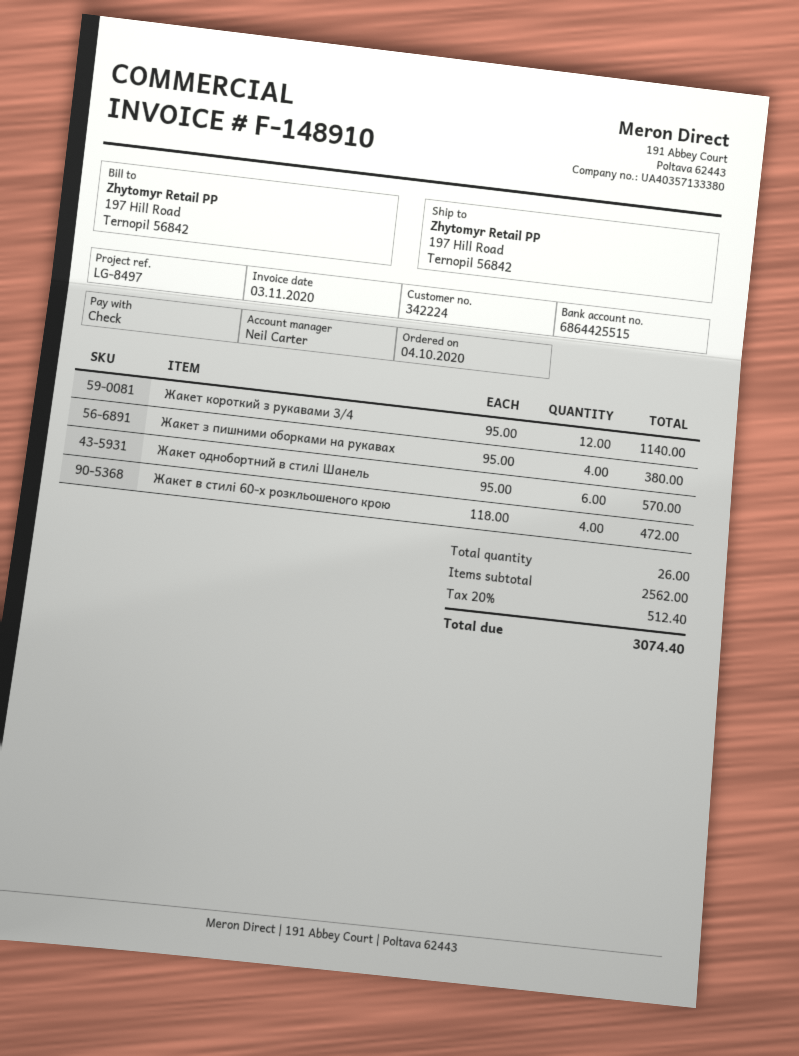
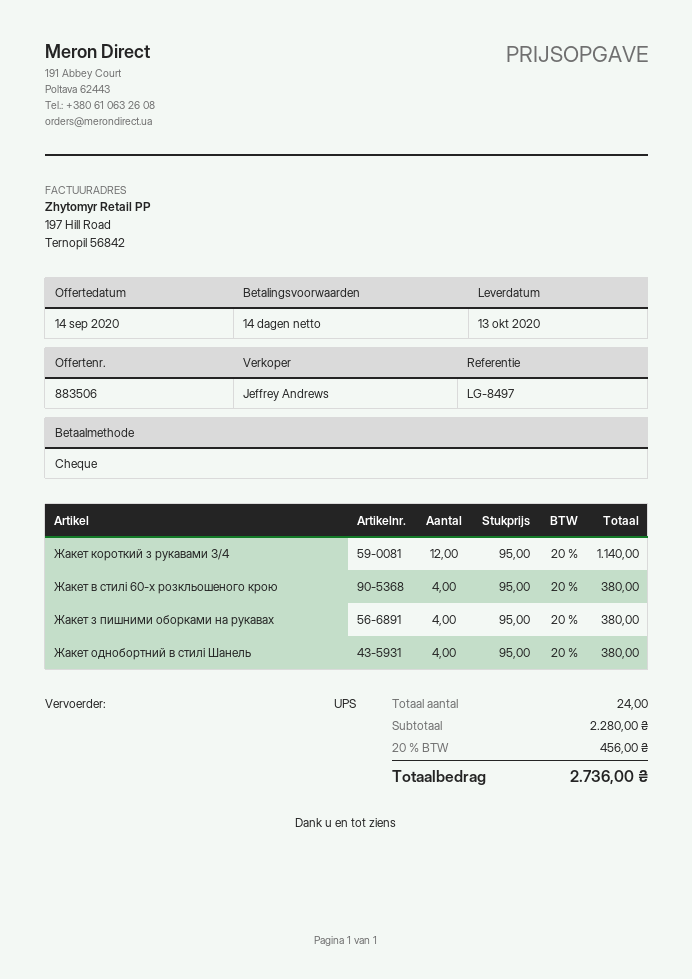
sales rep: Neil Carter -> Jeffrey Andrews
Жакет однобортний в стилі Шанель: 6 x 95.00 = 570.00 -> 4 x 95.00 = 380.00
Жакет в стилі 60-х розкльошеного крою: 4 x 118.00 = 472.00 -> 4 x 95.00 = 380.00
total quantity: 26 -> 24
subtotal: 2562.00 -> 2280.00
tax: 20% = 512.40 -> 20% = 456.00
total: 3074.40 -> 2736.00

